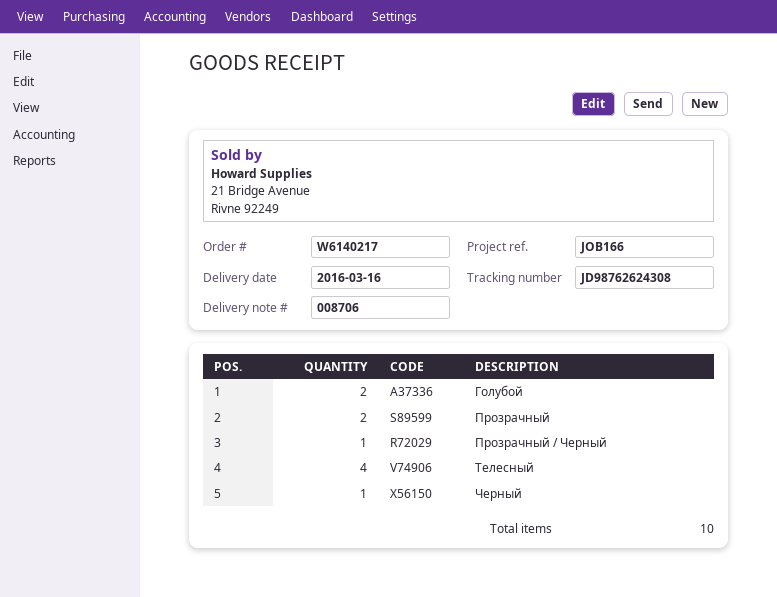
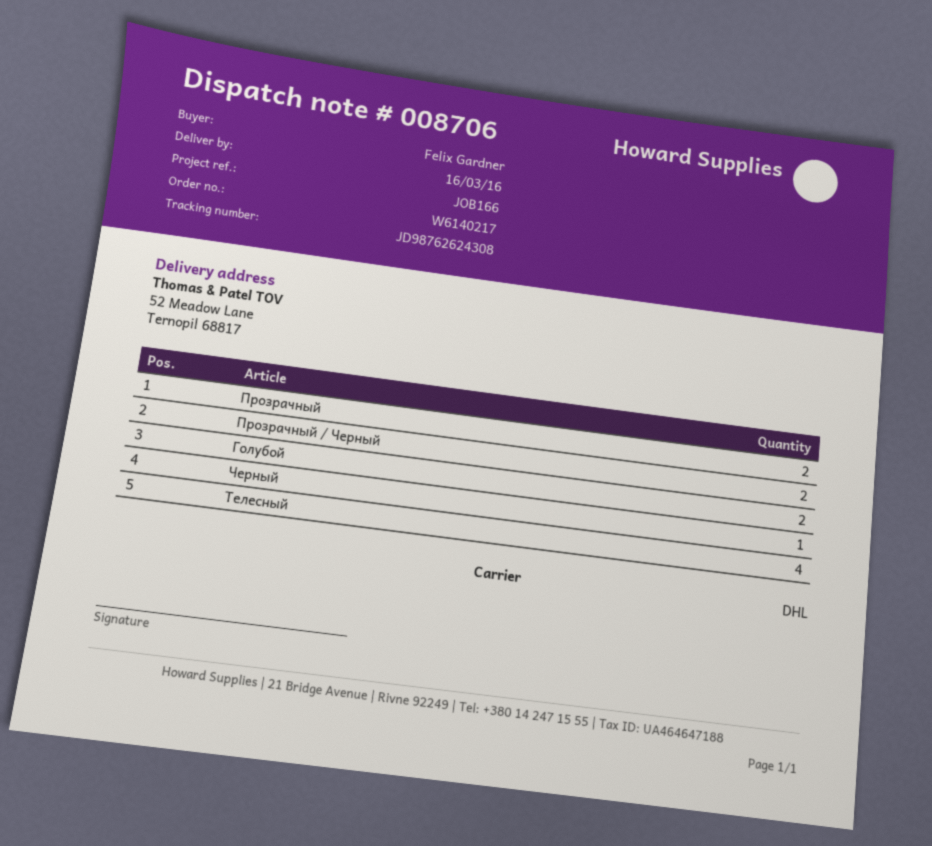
Прозрачный / Черный: 1 -> 2

